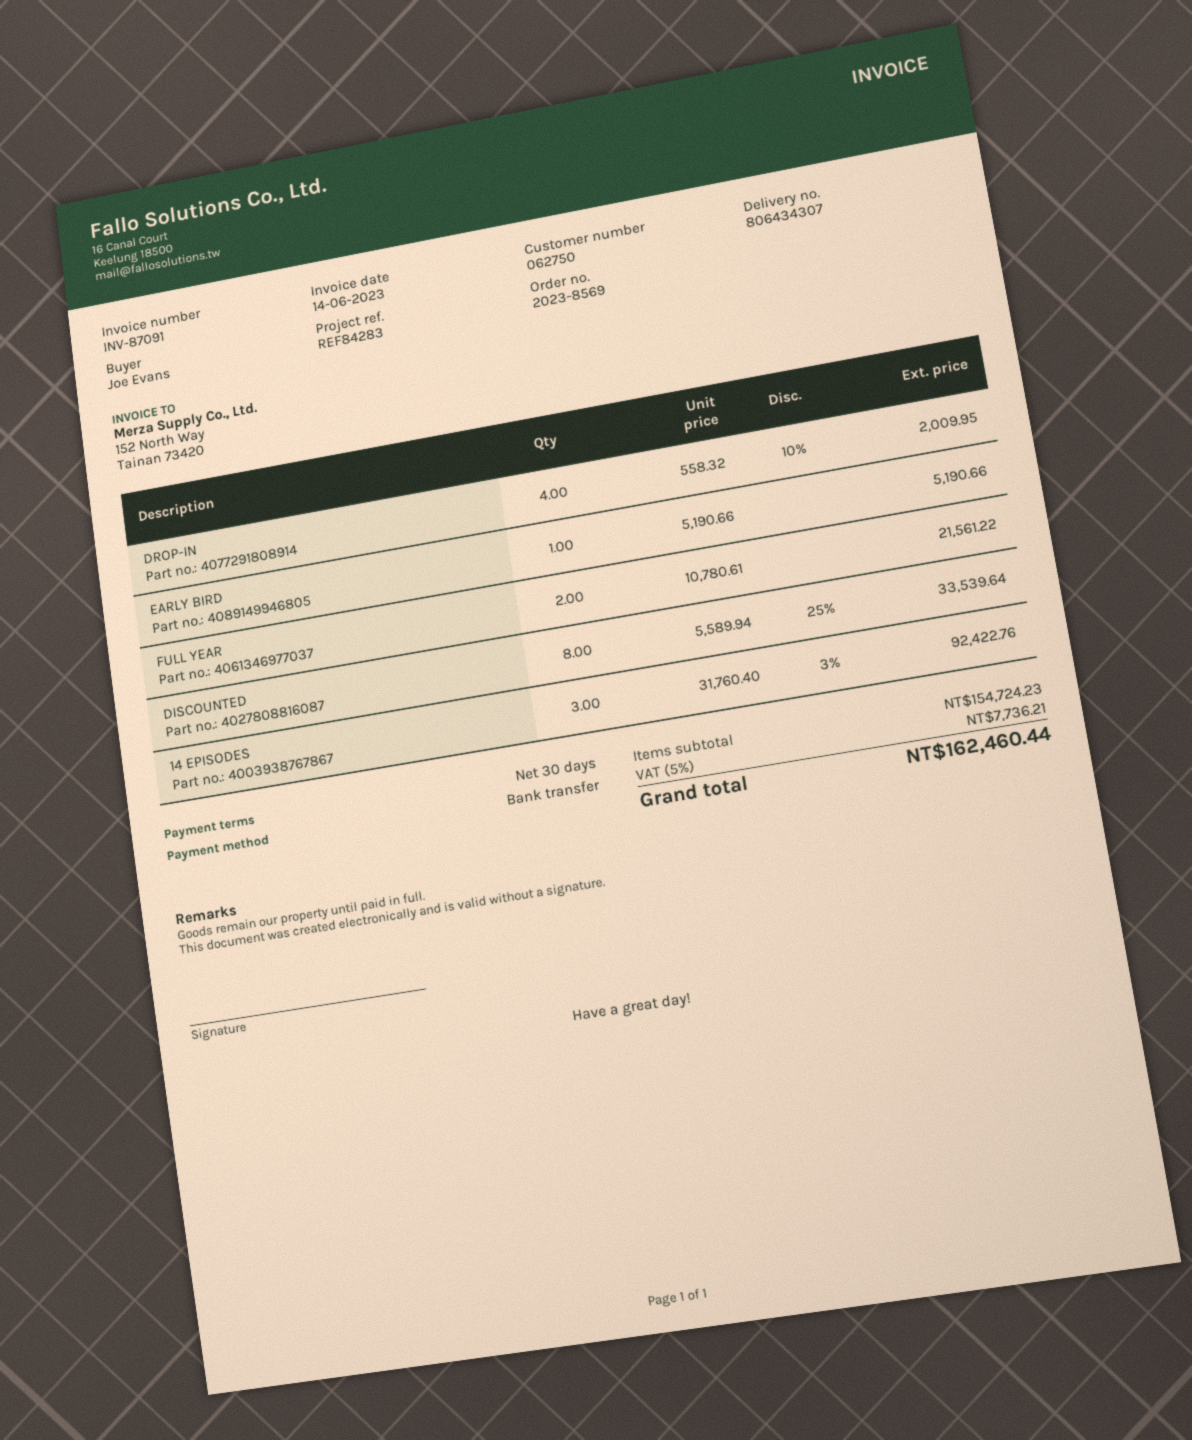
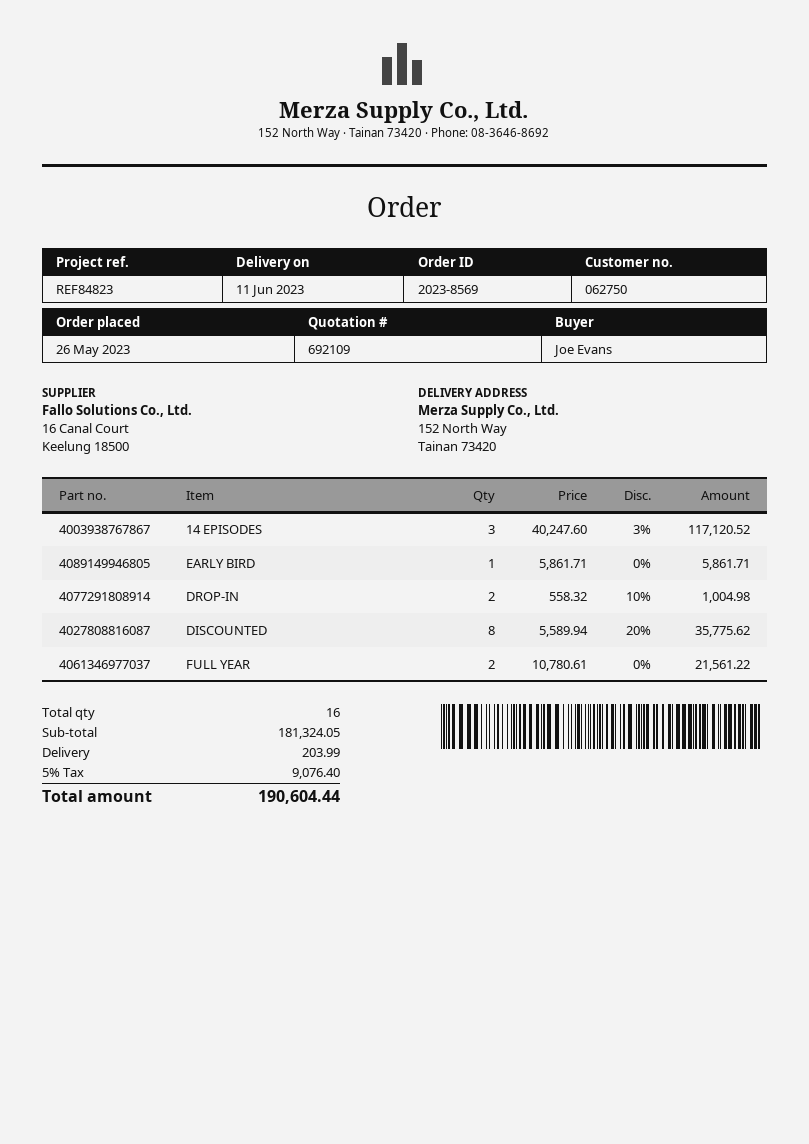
reference: REF84283 -> REF84823
DROP-IN: 4 x 558.32 - 10% = 2009.95 -> 2 x 558.32 - 10% = 1004.98
EARLY BIRD: 1 x 5190.66 = 5190.66 -> 1 x 5861.71 = 5861.71
DISCOUNTED: 8 x 5589.94 - 25% = 33539.64 -> 8 x 5589.94 - 20% = 35775.62
14 EPISODES: 3 x 31760.40 - 3% = 92422.76 -> 3 x 40247.60 - 3% = 117120.52
subtotal: 154724.23 -> 181324.05
shipping: none -> 203.99
tax: 5% = 7736.21 -> 5% = 9076.40
total: 162460.44 -> 190604.44

